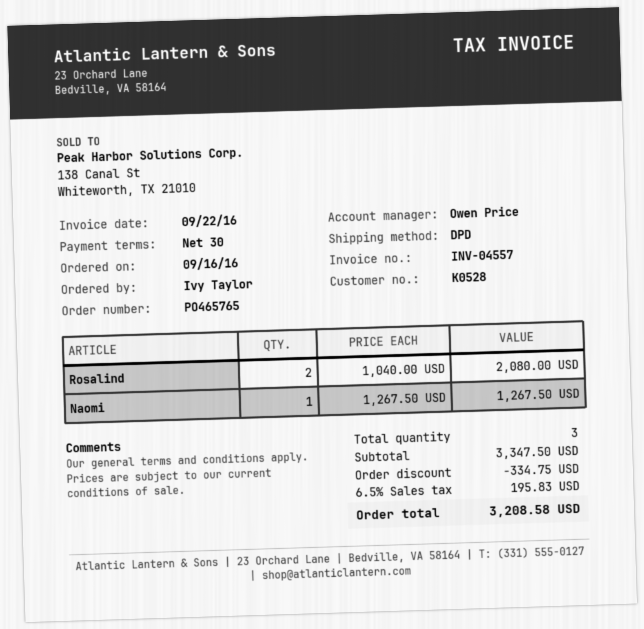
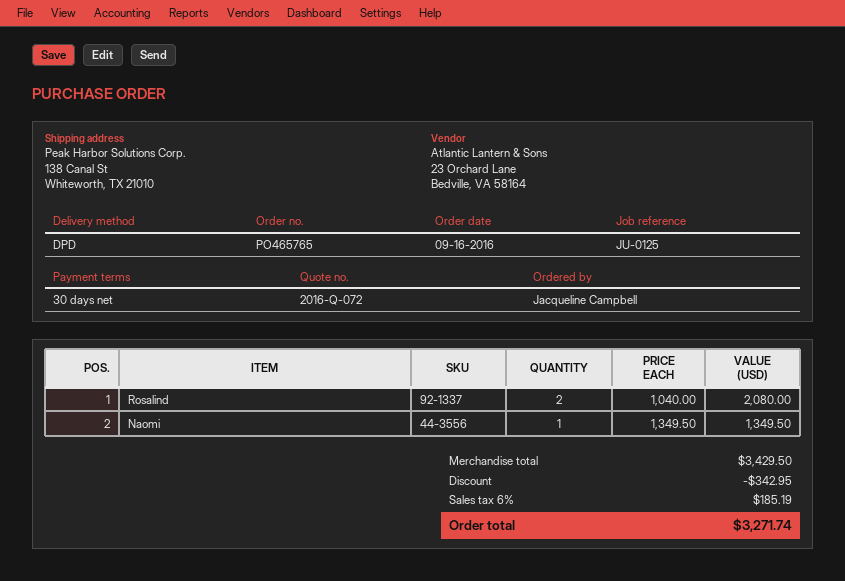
ordered by: Ivy Taylor -> Jacqueline Campbell
Naomi: 1 x 1267.50 = 1267.50 -> 1 x 1349.50 = 1349.50
subtotal: 3347.50 -> 3429.50
discount: 334.75 -> 342.95
tax: 6.5% = 195.83 -> 6% = 185.19
total: 3208.58 -> 3271.74

